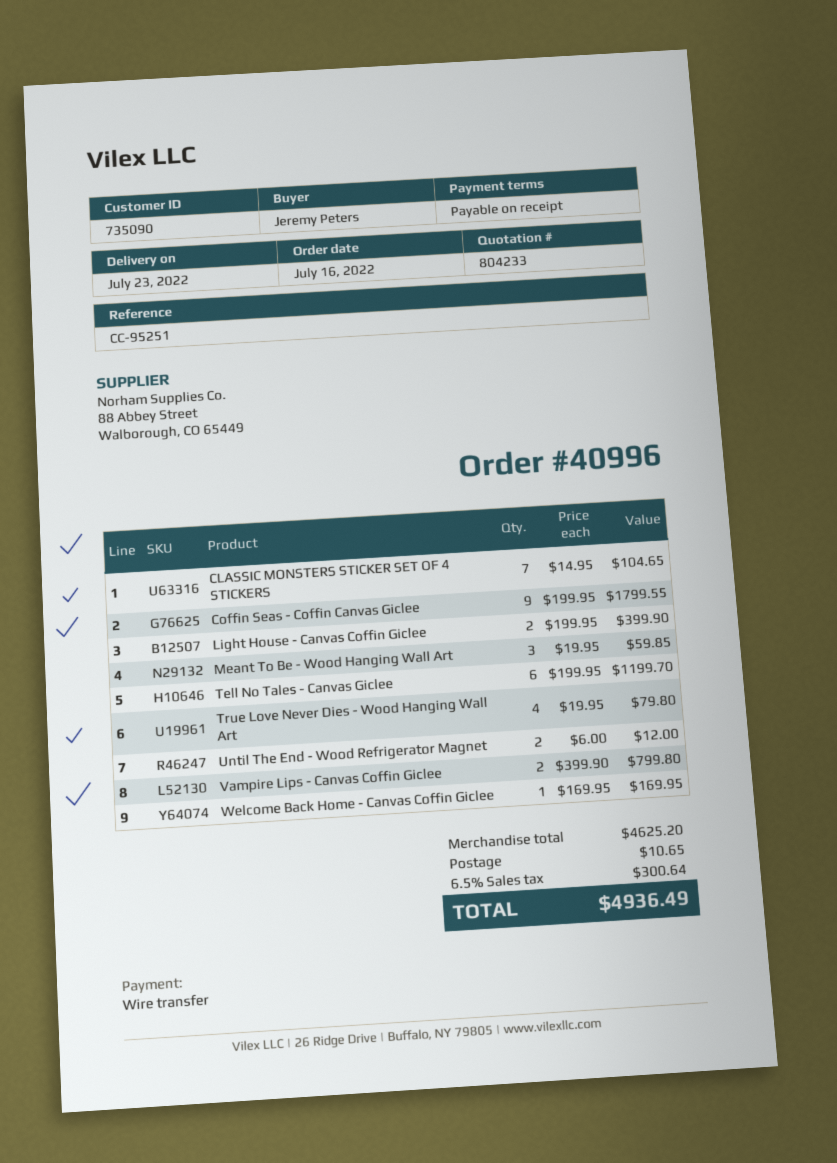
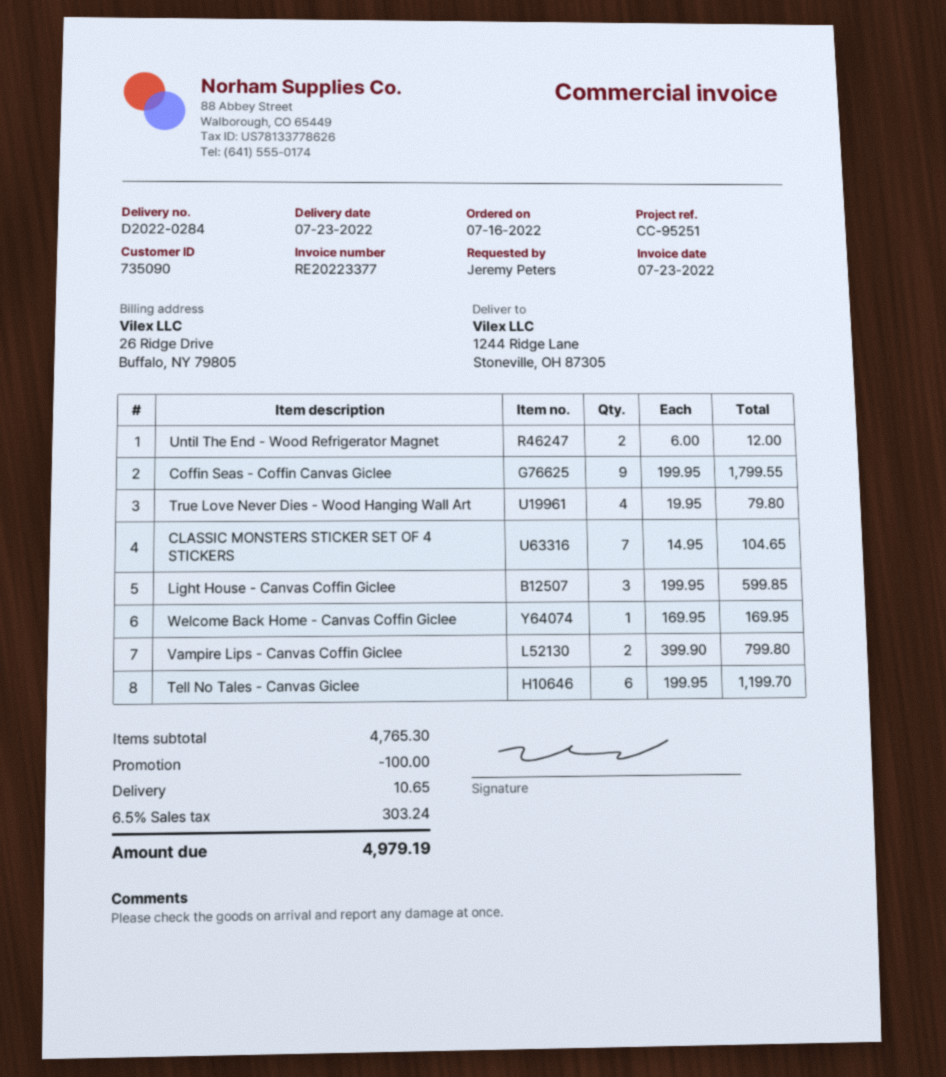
Light House - Canvas Coffin Giclee: 2 x 199.95 = 399.90 -> 3 x 199.95 = 599.85
Meant To Be - Wood Hanging Wall Art: 3 x 19.95 = 59.85 -> none
subtotal: 4625.20 -> 4765.30
discount: none -> 100.00
tax: 6.5% = 300.64 -> 6.5% = 303.24
total: 4936.49 -> 4979.19

